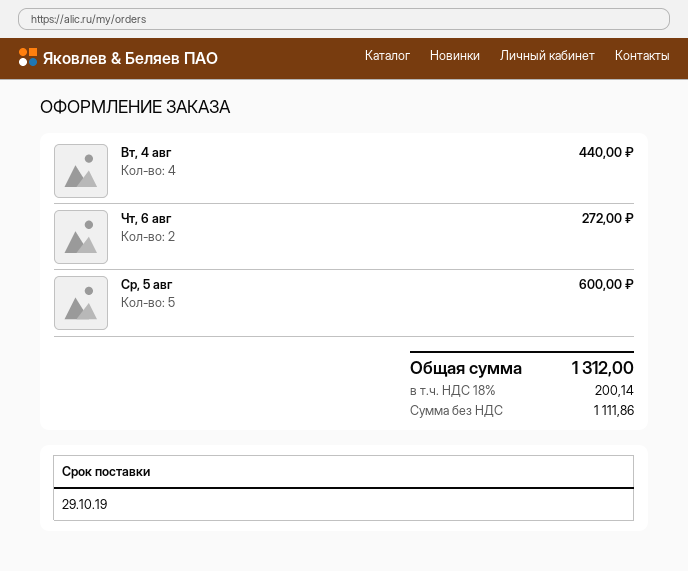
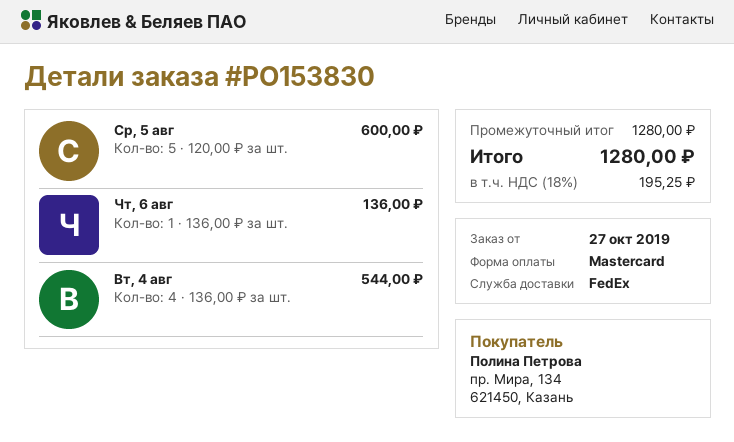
Вт, 4 авг: 4 for 440.00 -> 4 for 544.00
Чт, 6 авг: 2 for 272.00 -> 1 for 136.00
tax: 18% = 200.14 -> 18% = 195.25
total: 1312.00 -> 1280.00

